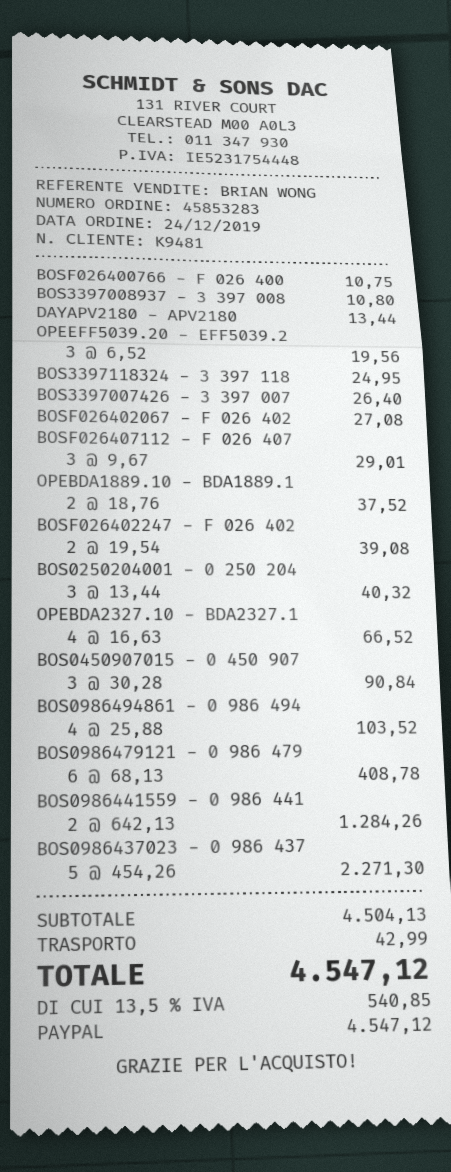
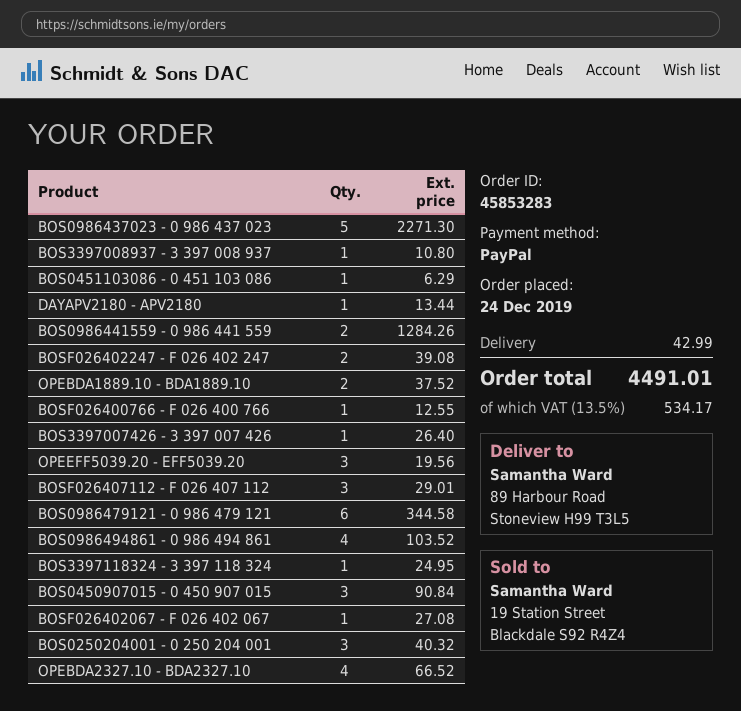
BOSF026400766 - F 026 400: 1 for 10.75 -> 1 for 12.55
BOS0986479121 - 0 986 479: 6 for 408.78 -> 6 for 344.58
BOS0451103086 - 0 451 103 086: none -> 1 for 6.29
tax: 13.5% = 540.85 -> 13.5% = 534.17
total: 4547.12 -> 4491.01

